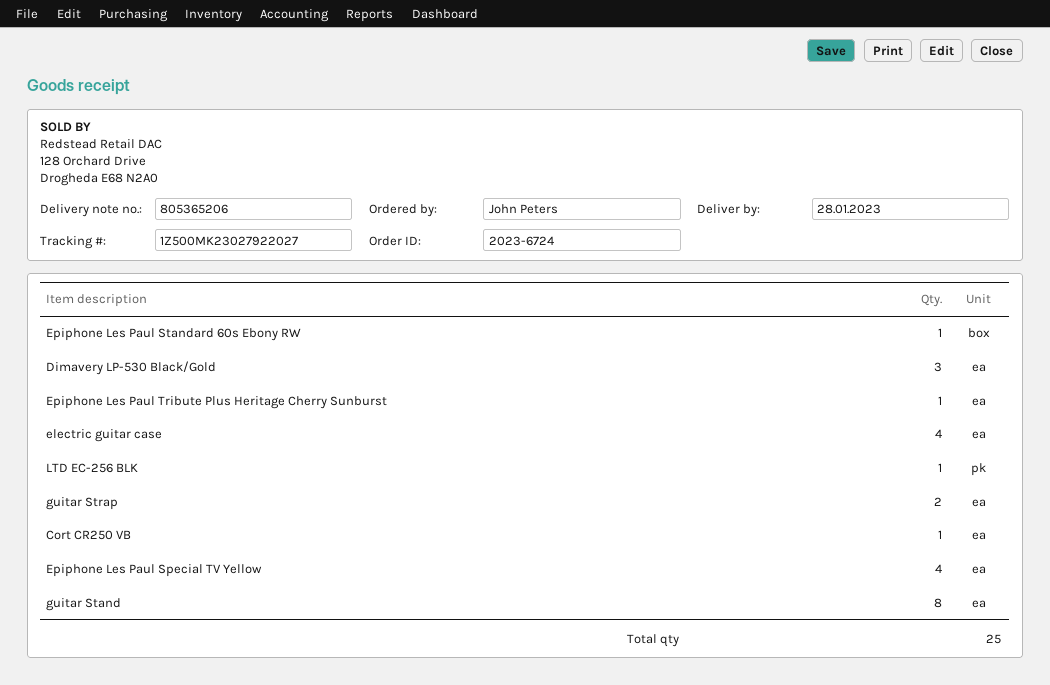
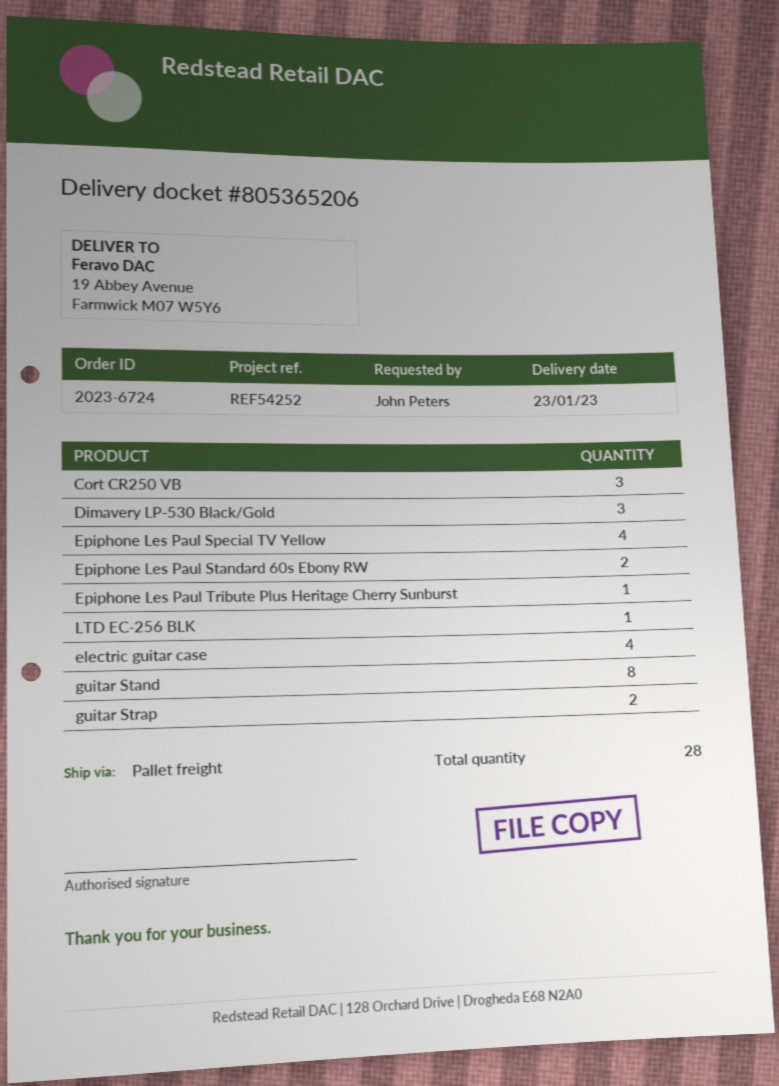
delivery date: 2023-01-28 -> 2023-01-23
Epiphone Les Paul Standard 60s Ebony RW: 1 -> 2
Cort CR250 VB: 1 -> 3
total quantity: 25 -> 28

